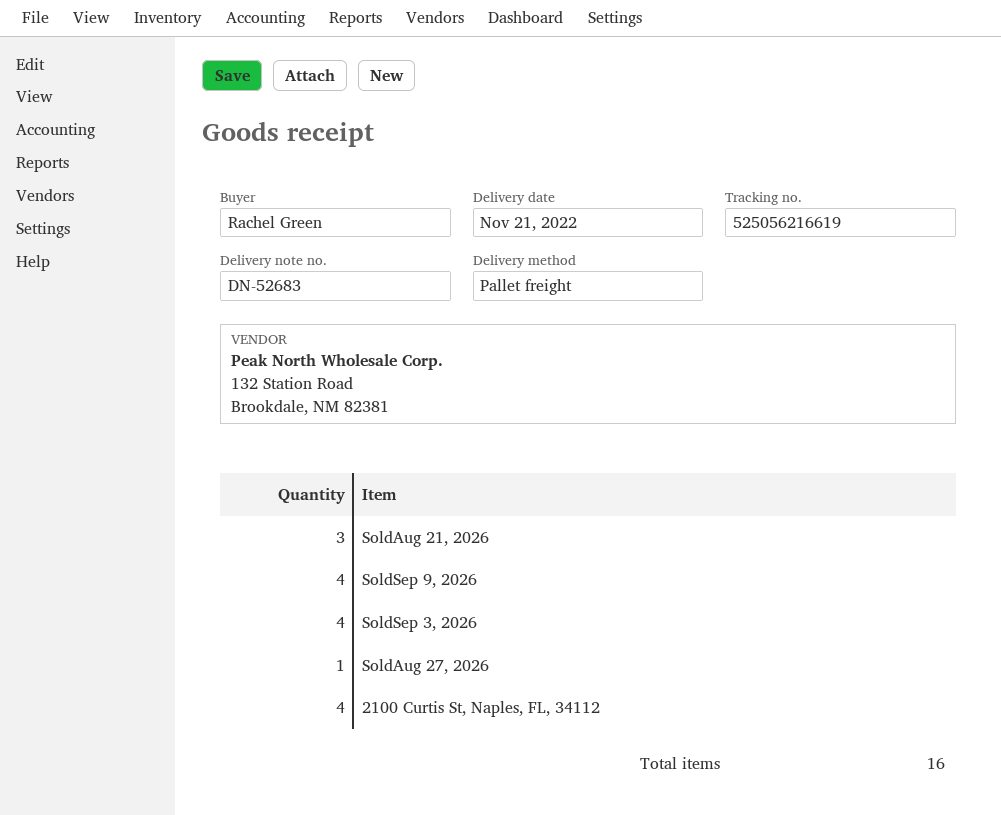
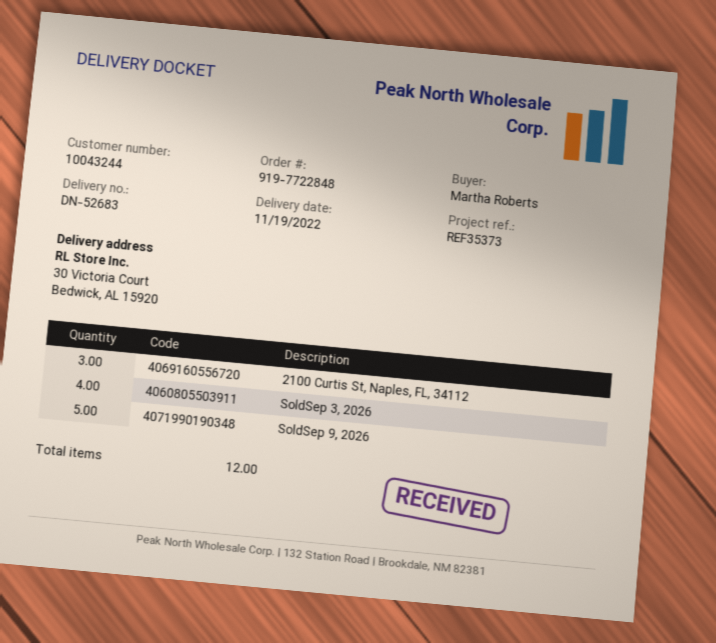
delivery date: 2022-11-21 -> 2022-11-19
ordered by: Rachel Green -> Martha Roberts
SoldAug 21, 2026: 3 -> none
SoldSep 9, 2026: 4 -> 5
SoldAug 27, 2026: 1 -> none
2100 Curtis St, Naples, FL, 34112: 4 -> 3
total quantity: 16 -> 12

